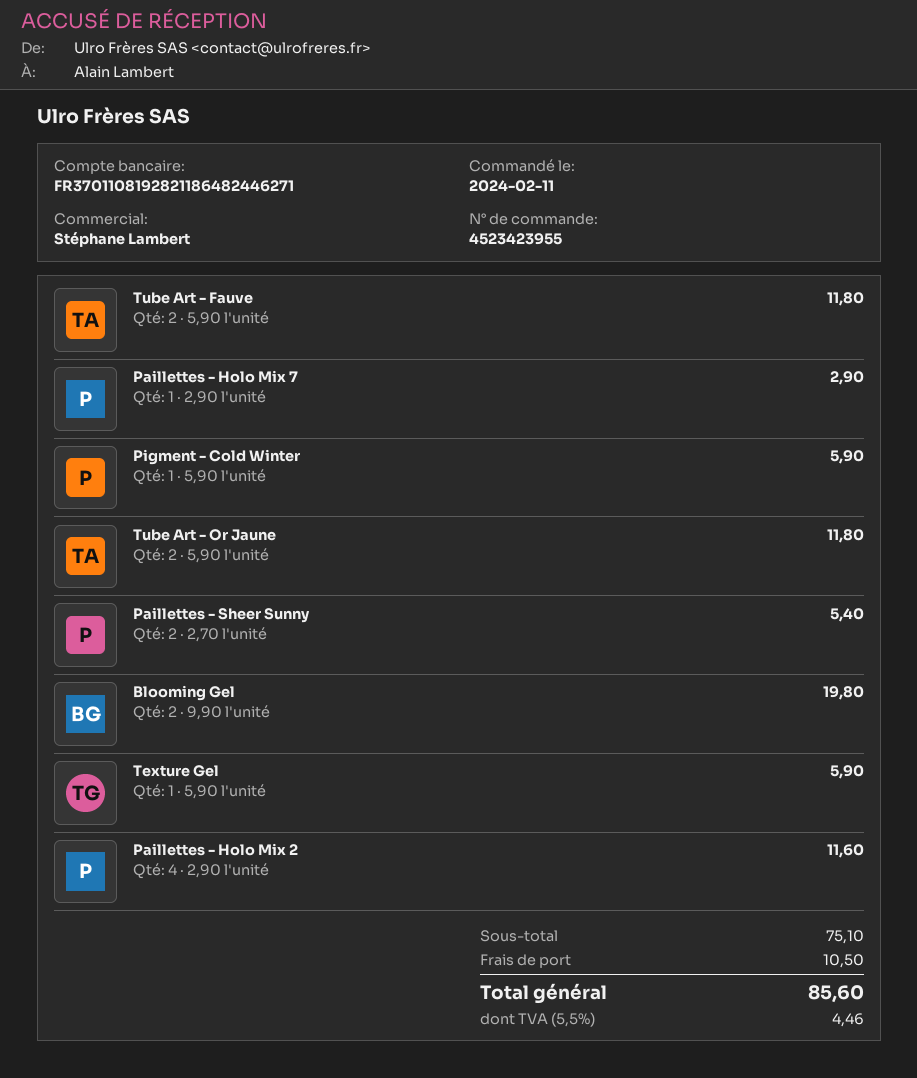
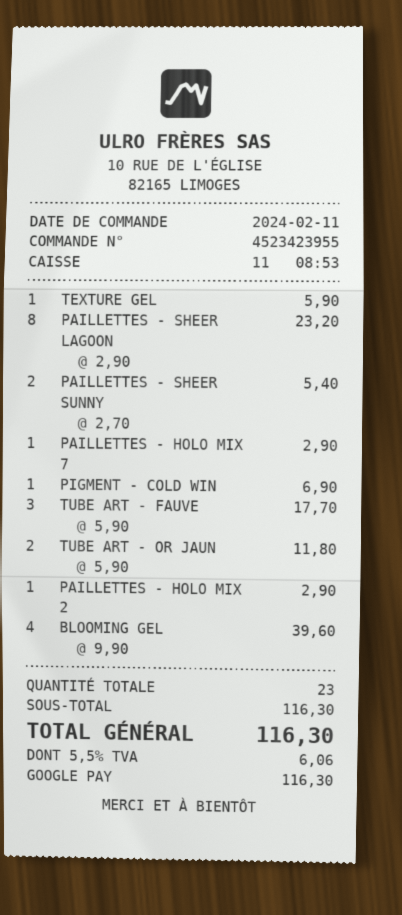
Tube Art - Fauve: 2 x 5.90 = 11.80 -> 3 x 5.90 = 17.70
Pigment - Cold Winter: 1 x 5.90 = 5.90 -> 1 x 6.90 = 6.90
Blooming Gel: 2 x 9.90 = 19.80 -> 4 x 9.90 = 39.60
Paillettes - Holo Mix 2: 4 x 2.90 = 11.60 -> 1 x 2.90 = 2.90
PAILLETTES - SHEER LAGOON: none -> 8 x 2.90 = 23.20
subtotal: 75.10 -> 116.30
shipping: 10.50 -> none
tax: 5.5% = 4.46 -> 5.5% = 6.06
total: 85.60 -> 116.30

